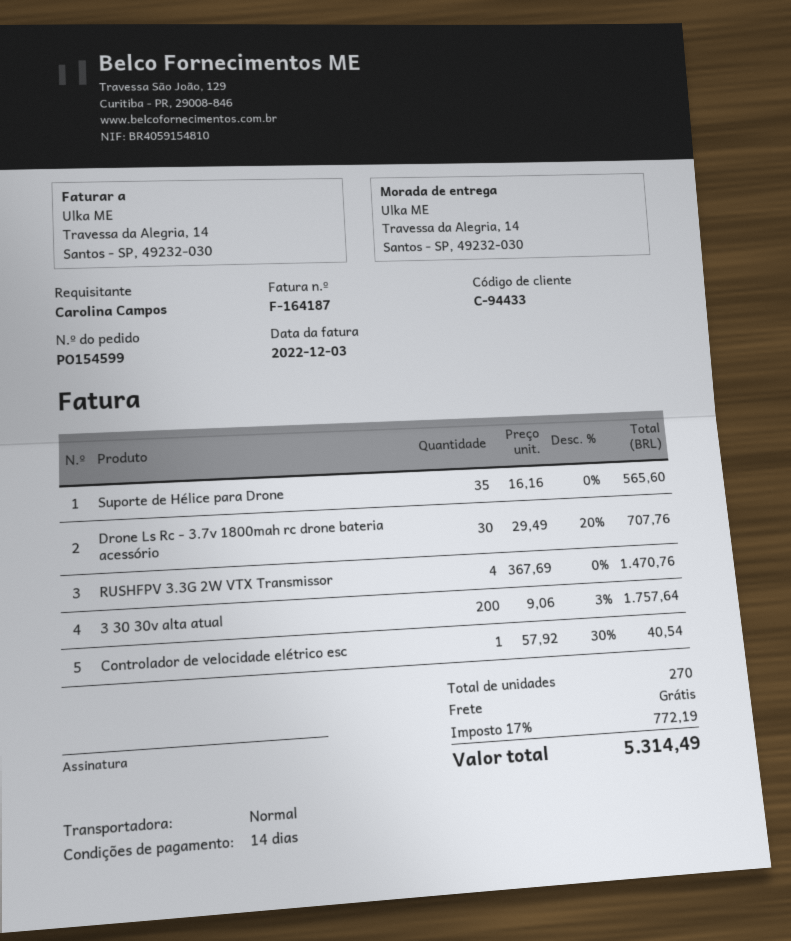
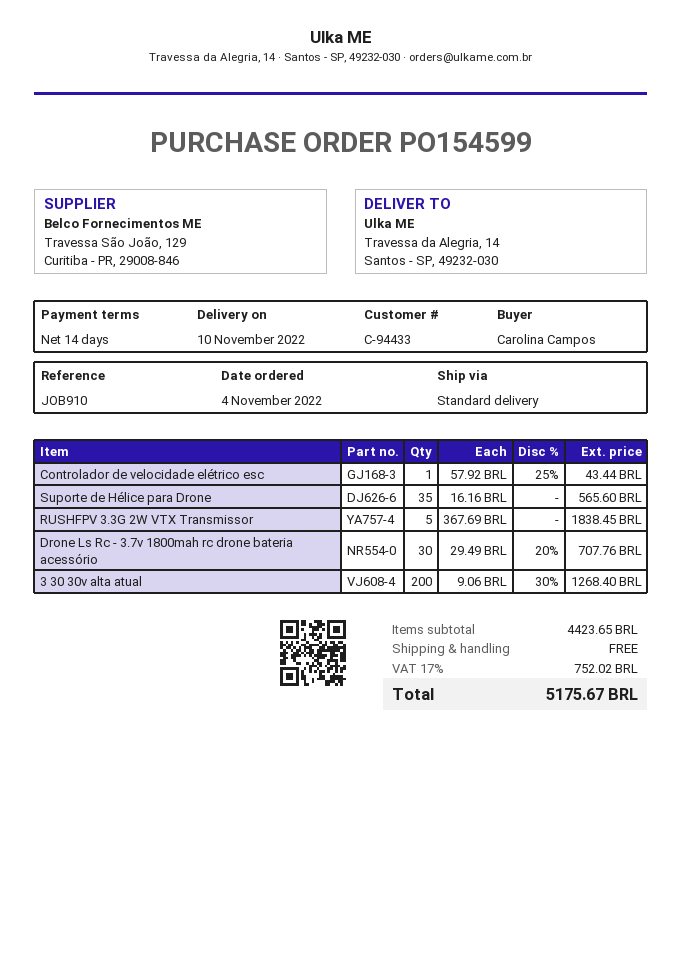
RUSHFPV 3.3G 2W VTX Transmissor: 4 x 367.69 = 1470.76 -> 5 x 367.69 = 1838.45
3 30 30v alta atual: 200 x 9.06 - 3% = 1757.64 -> 200 x 9.06 - 30% = 1268.40
Controlador de velocidade elétrico esc: 1 x 57.92 - 30% = 40.54 -> 1 x 57.92 - 25% = 43.44
tax: 17% = 772.19 -> 17% = 752.02
total: 5314.49 -> 5175.67

